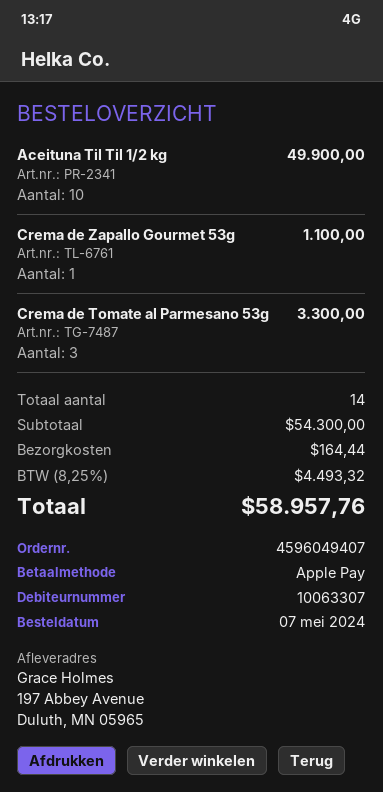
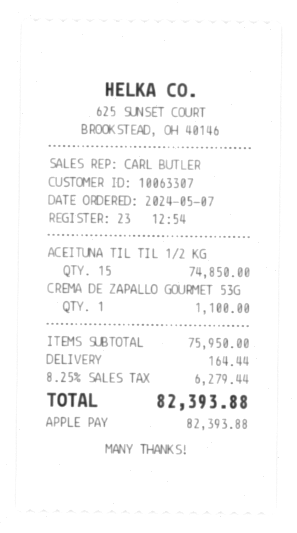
Aceituna Til Til 1/2 kg: 10 for 49900.00 -> 15 for 74850.00
Crema de Tomate al Parmesano 53g: 3 for 3300.00 -> none
subtotal: 54300.00 -> 75950.00
tax: 8.25% = 4493.32 -> 8.25% = 6279.44
total: 58957.76 -> 82393.88

